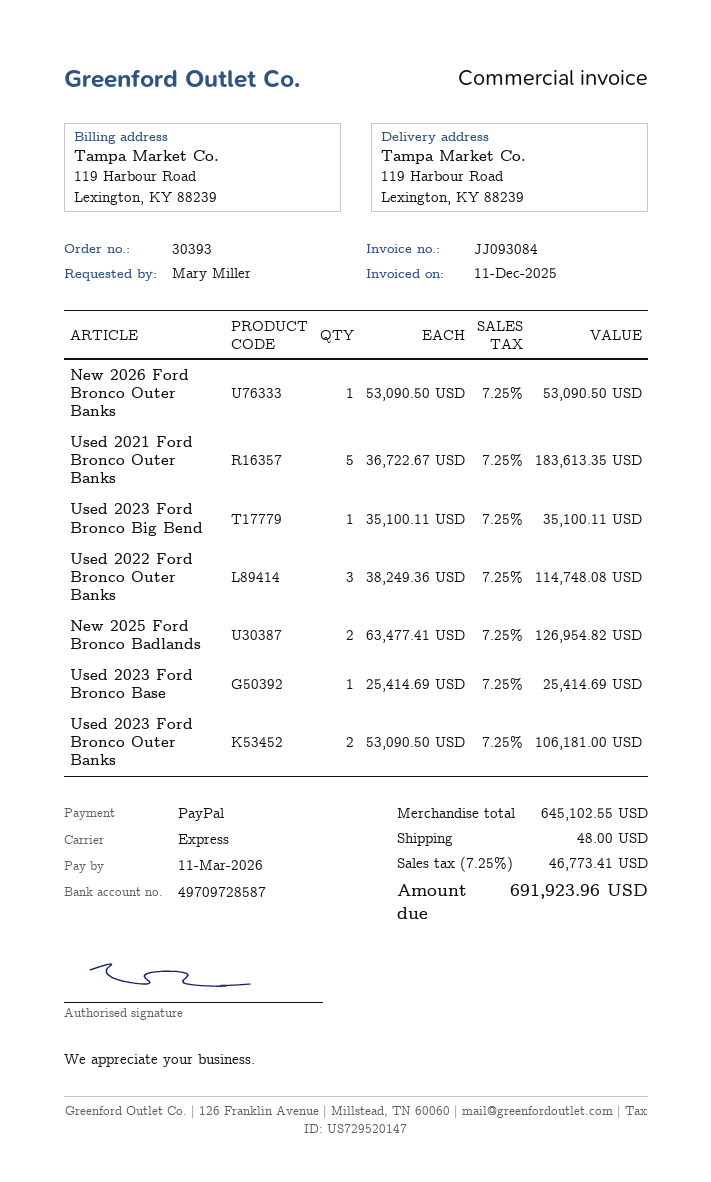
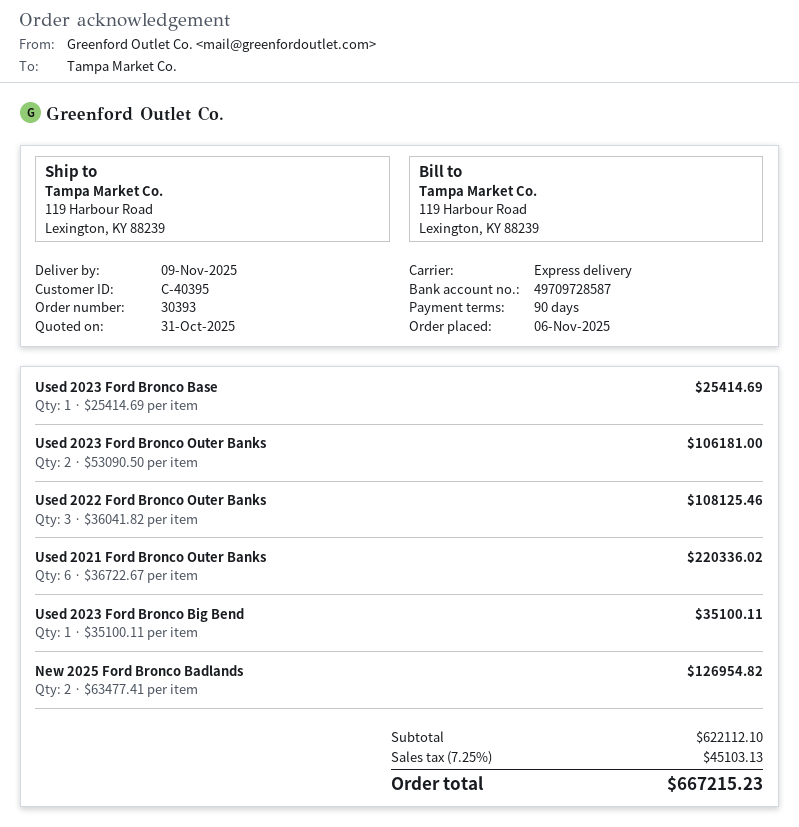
New 2026 Ford Bronco Outer Banks: 1 x 53090.50 = 53090.50 -> none
Used 2021 Ford Bronco Outer Banks: 5 x 36722.67 = 183613.35 -> 6 x 36722.67 = 220336.02
Used 2022 Ford Bronco Outer Banks: 3 x 38249.36 = 114748.08 -> 3 x 36041.82 = 108125.46
subtotal: 645102.55 -> 622112.10
shipping: 48.00 -> none
tax: 7.25% = 46773.41 -> 7.25% = 45103.13
total: 691923.96 -> 667215.23

